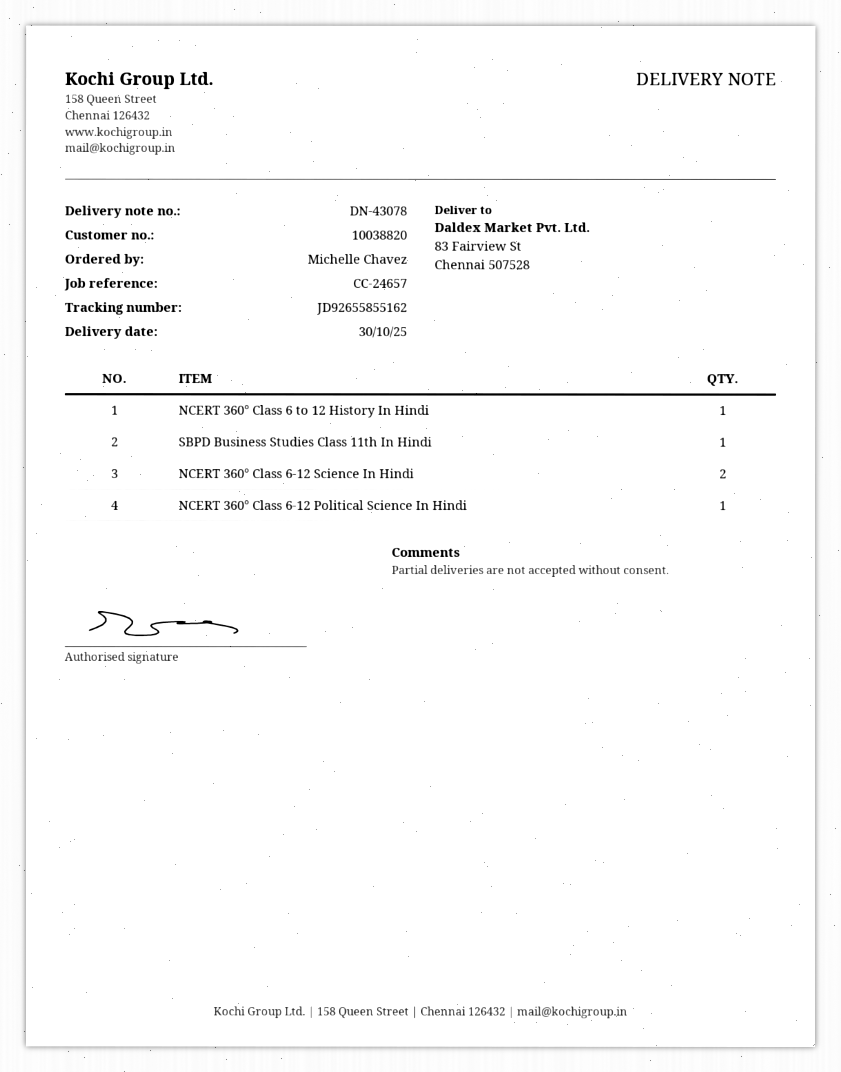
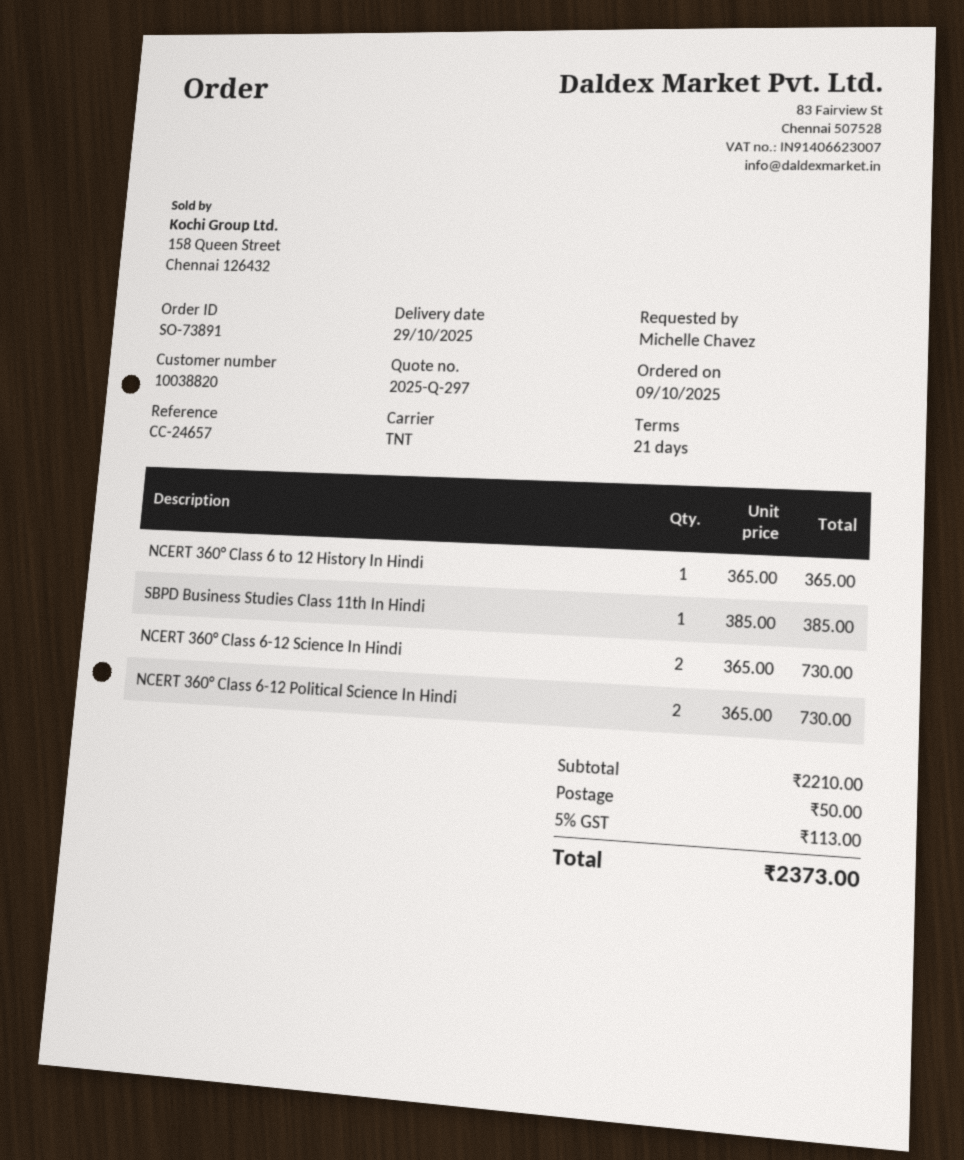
delivery date: 2025-10-30 -> 2025-10-29
NCERT 360° Class 6-12 Political Science In Hindi: 1 -> 2

